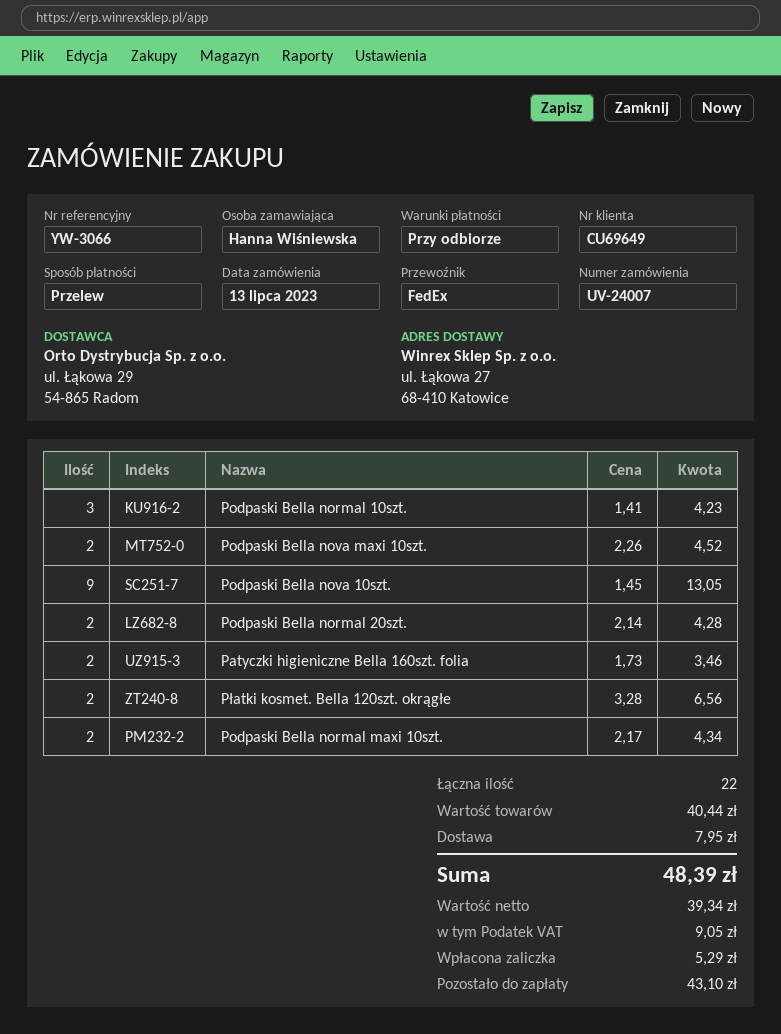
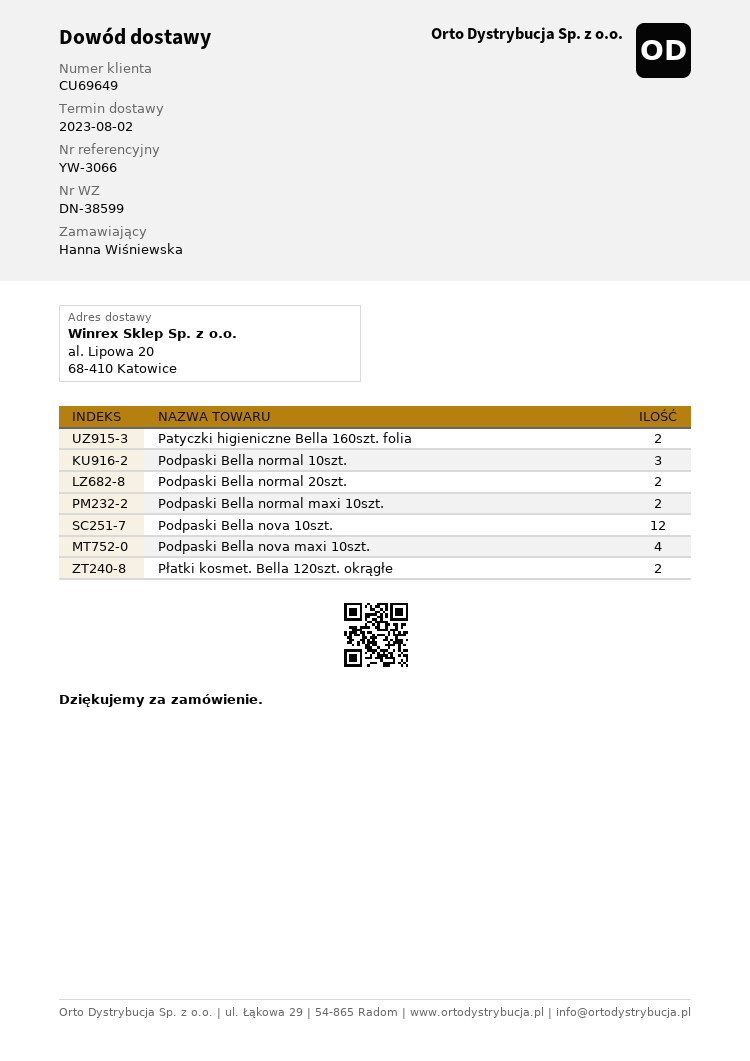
ship to: ul. Łąkowa 27, 68-410 Katowice -> al. Lipowa 20, 68-410 Katowice
Podpaski Bella nova maxi 10szt.: 2 -> 4
Podpaski Bella nova 10szt.: 9 -> 12

